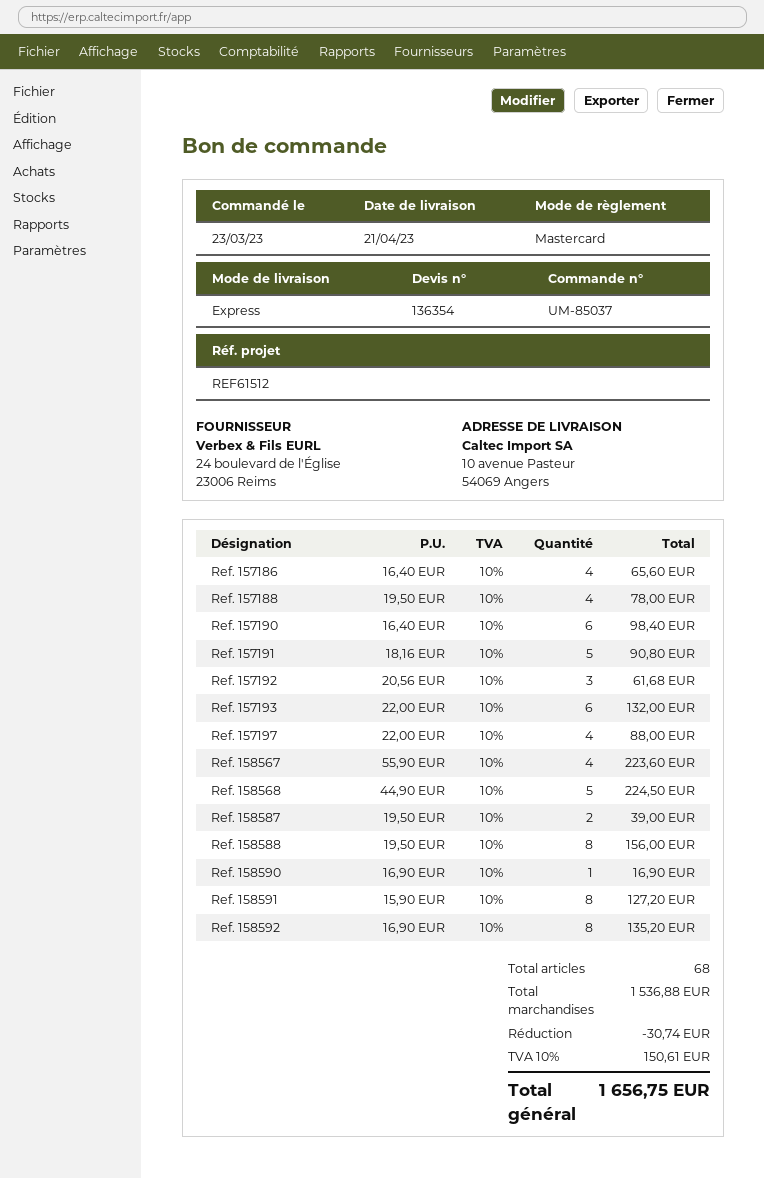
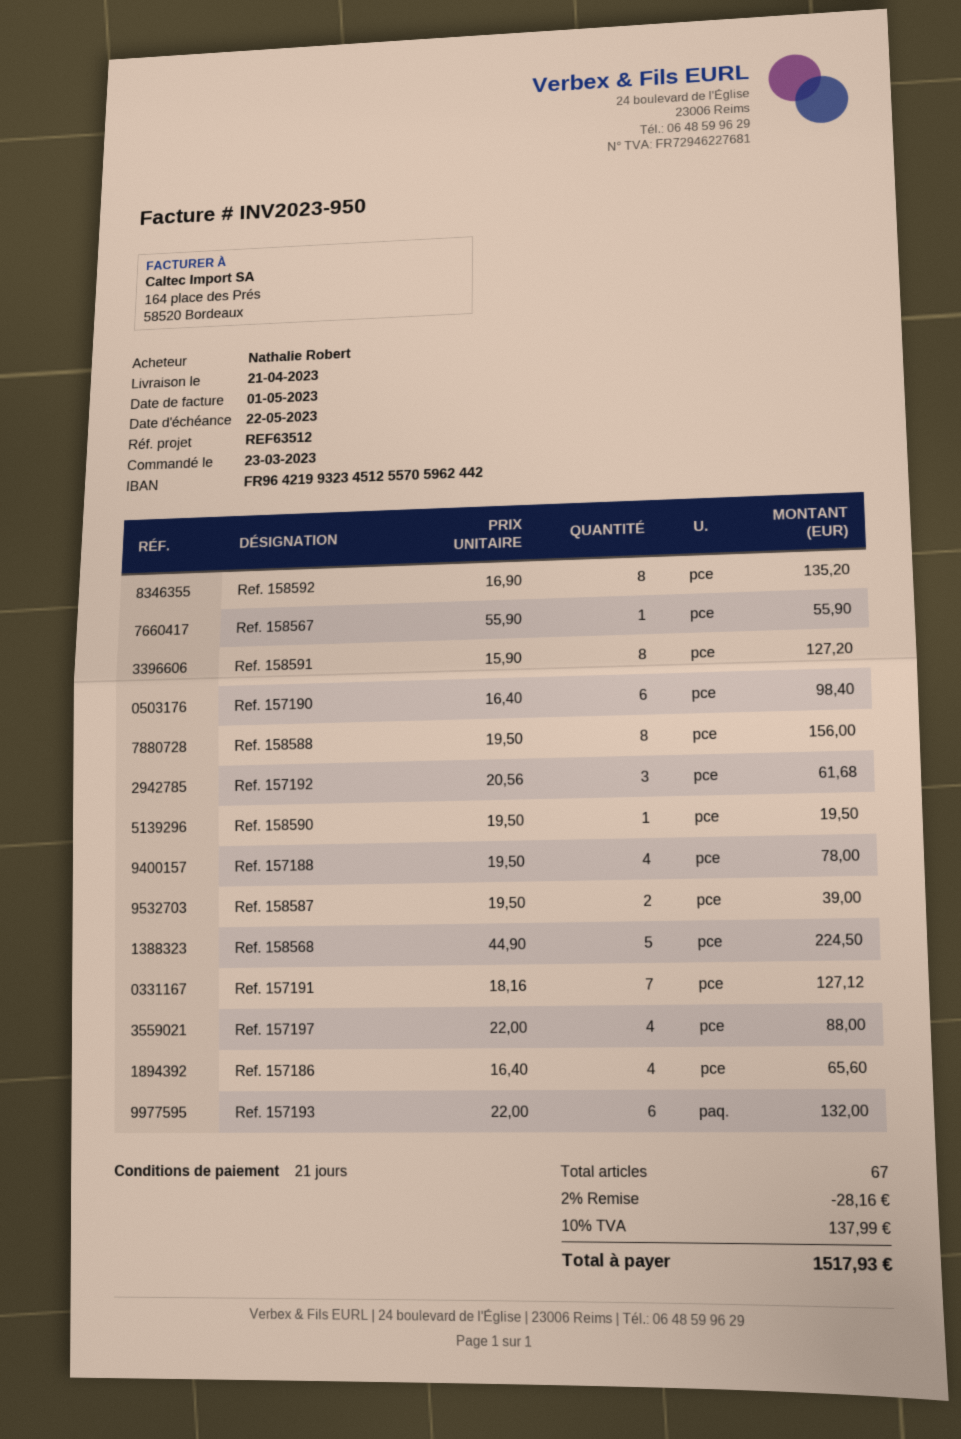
reference: REF61512 -> REF63512
Ref. 157191: 5 x 18.16 = 90.80 -> 7 x 18.16 = 127.12
Ref. 158567: 4 x 55.90 = 223.60 -> 1 x 55.90 = 55.90
Ref. 158590: 1 x 16.90 = 16.90 -> 1 x 19.50 = 19.50
total quantity: 68 -> 67
discount: 30.74 -> 28.16
tax: 10% = 150.61 -> 10% = 137.99
total: 1656.75 -> 1517.93

